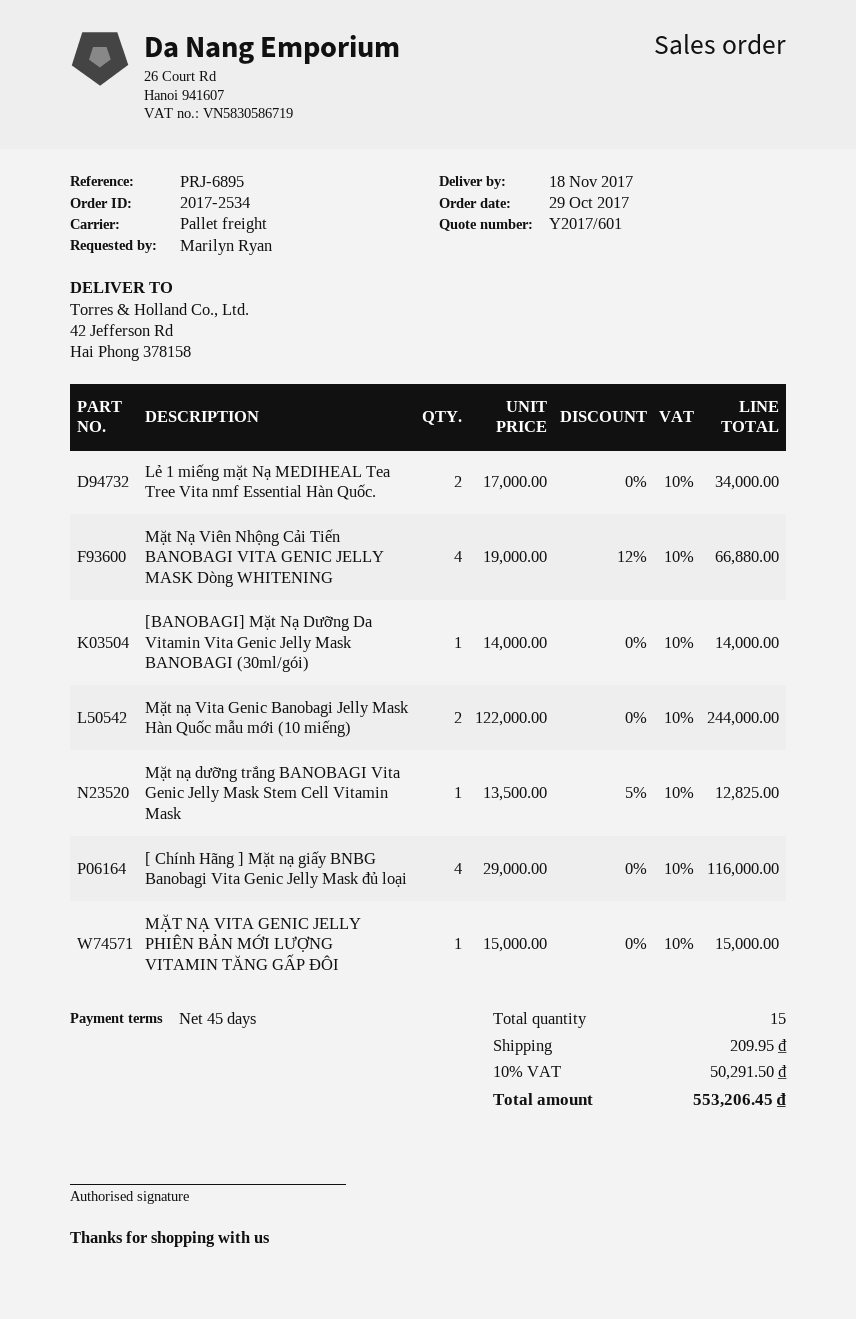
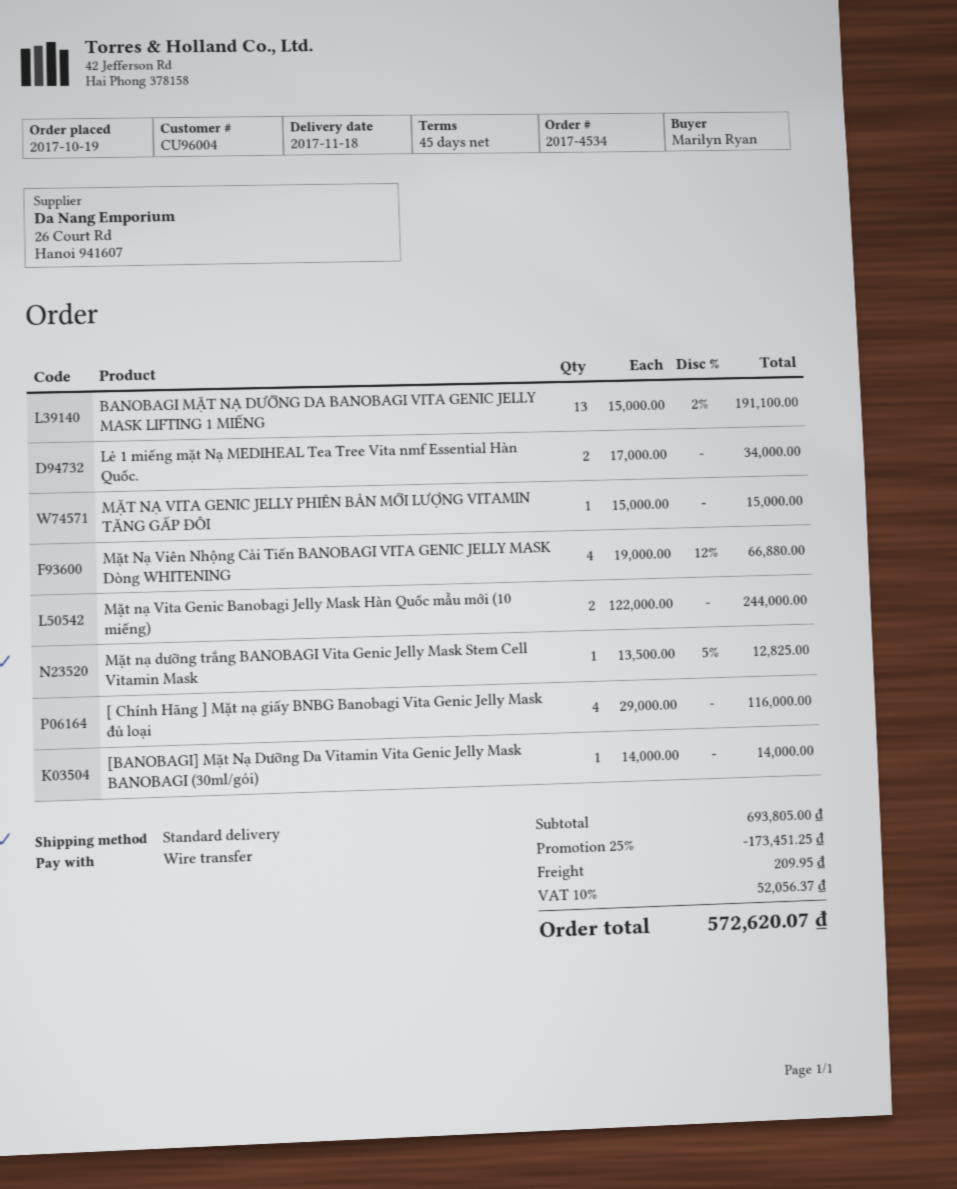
order number: 2017-2534 -> 2017-4534
order date: 2017-10-29 -> 2017-10-19
shipping method: pallet freight -> standard
BANOBAGI MẶT NẠ DƯỠNG DA BANOBAGI VITA GENIC JELLY MASK LIFTING 1 MIẾNG: none -> 13 x 15000.00 - 2% = 191100.00
discount: none -> 25% = 173451.25
tax: 10% = 50291.50 -> 10% = 52056.37
total: 553206.45 -> 572620.07

